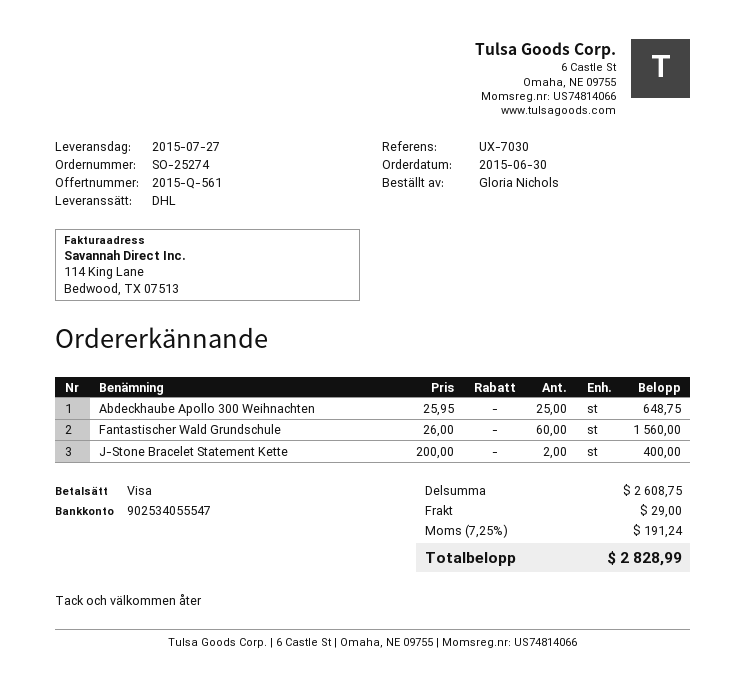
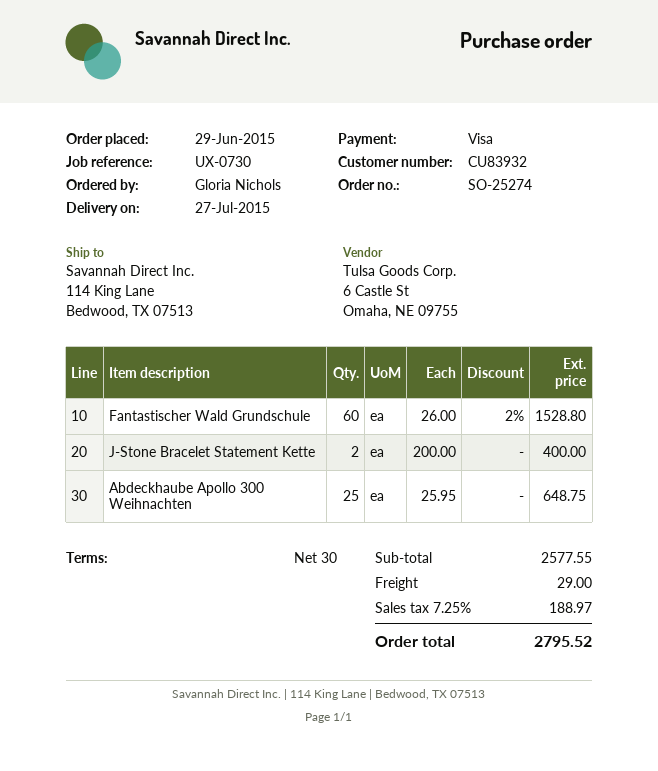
order date: 2015-06-30 -> 2015-06-29
reference: UX-7030 -> UX-0730
Fantastischer Wald Grundschule: 60 x 26.00 = 1560.00 -> 60 x 26.00 - 2% = 1528.80
subtotal: 2608.75 -> 2577.55
tax: 7.25% = 191.24 -> 7.25% = 188.97
total: 2828.99 -> 2795.52

